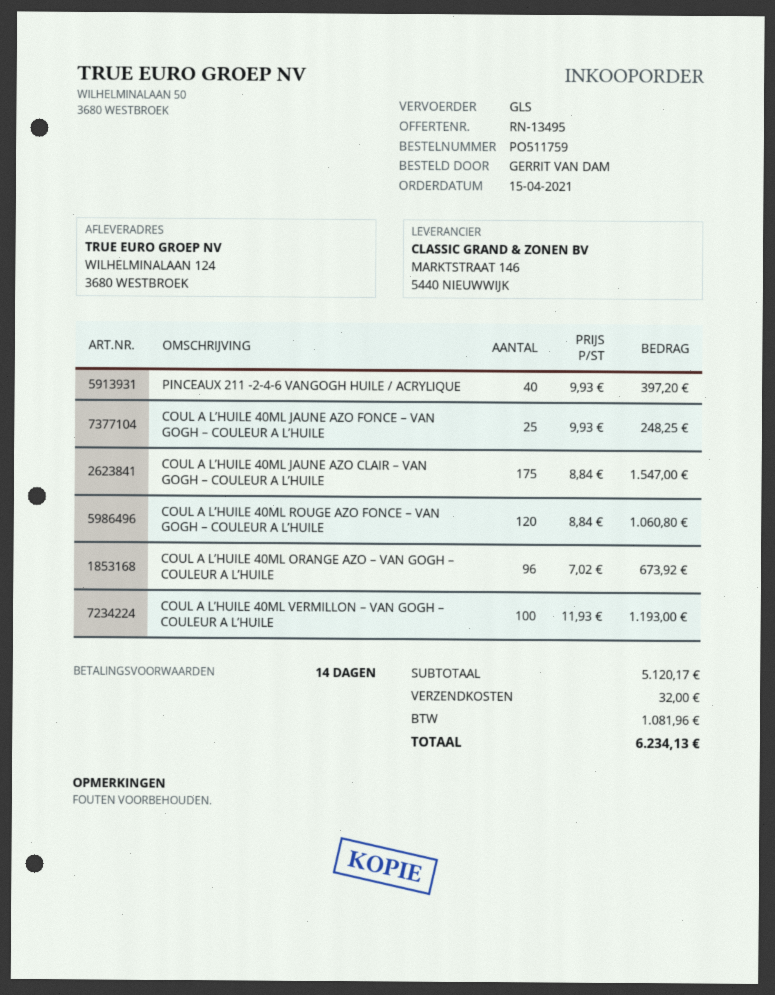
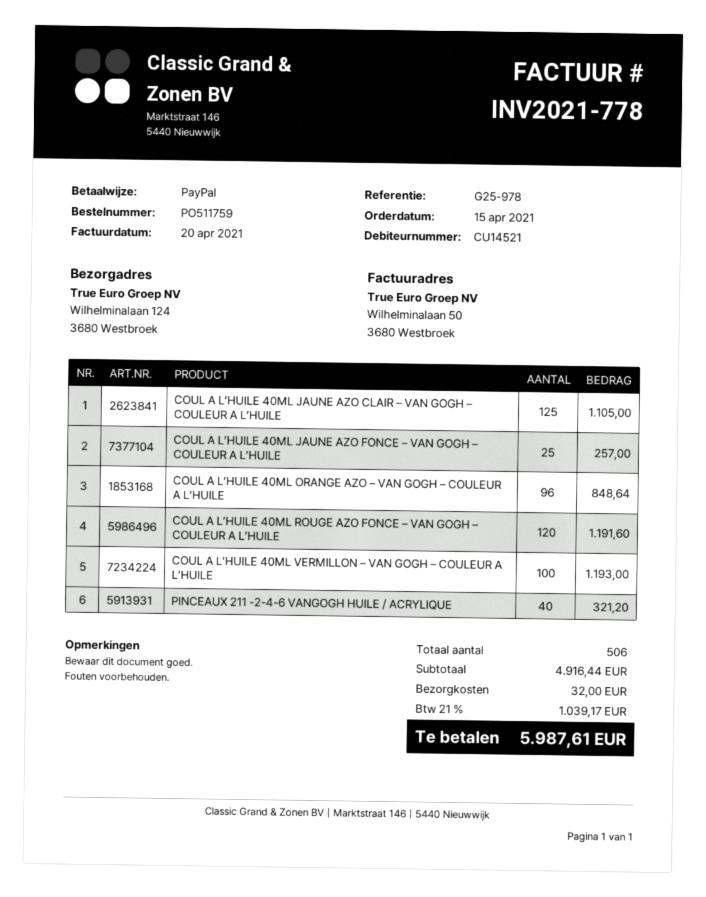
PINCEAUX 211 -2-4-6 VANGOGH HUILE / ACRYLIQUE: 40 for 397.20 -> 40 for 321.20
COUL A L’HUILE 40ML JAUNE AZO FONCE – VAN GOGH – COULEUR A L’HUILE: 25 for 248.25 -> 25 for 257.00
COUL A L’HUILE 40ML JAUNE AZO CLAIR – VAN GOGH – COULEUR A L’HUILE: 175 for 1547.00 -> 125 for 1105.00
COUL A L’HUILE 40ML ROUGE AZO FONCE – VAN GOGH – COULEUR A L’HUILE: 120 for 1060.80 -> 120 for 1191.60
COUL A L’HUILE 40ML ORANGE AZO – VAN GOGH – COULEUR A L’HUILE: 96 for 673.92 -> 96 for 848.64
subtotal: 5120.17 -> 4916.44
tax: 1081.96 -> 1039.17
total: 6234.13 -> 5987.61

